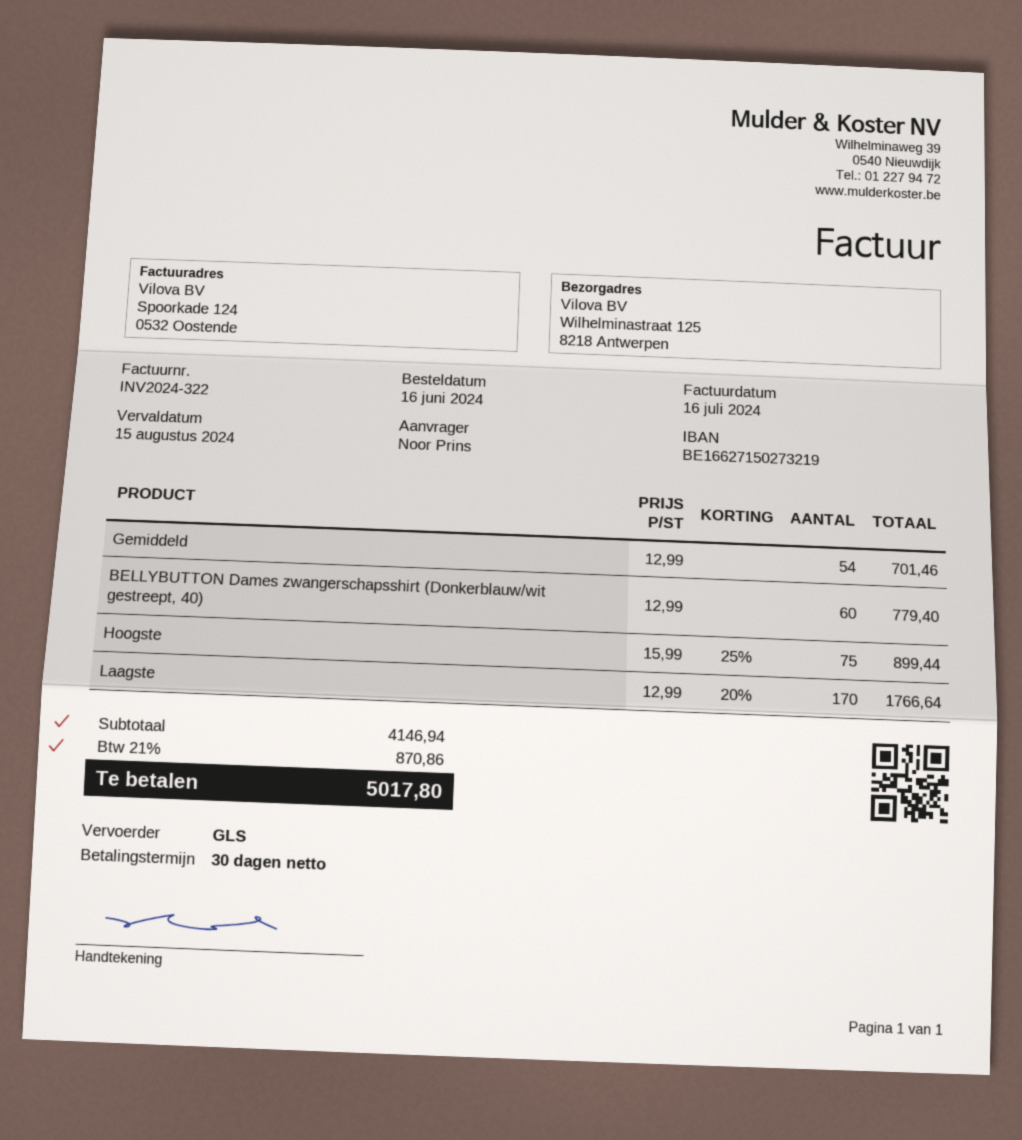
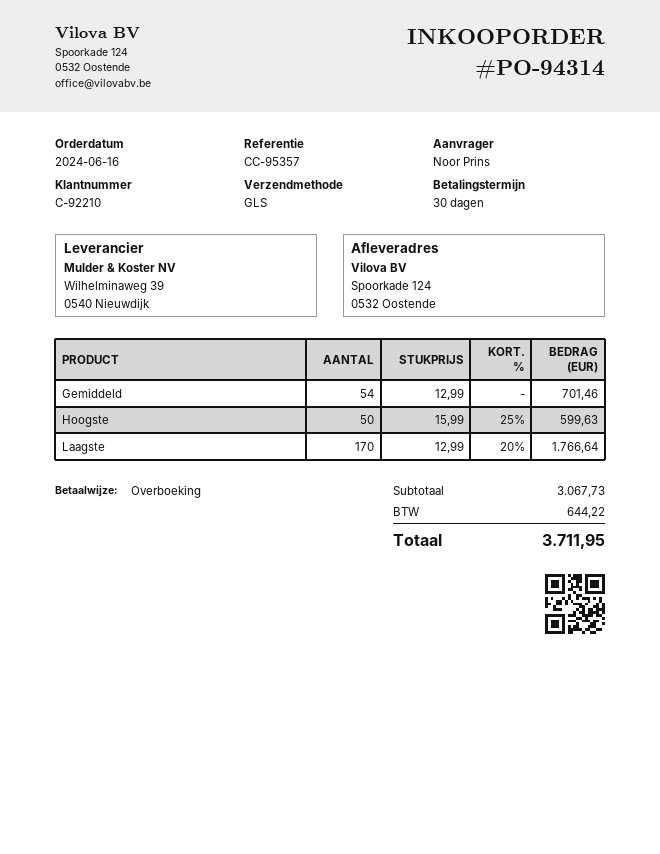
ship to: Wilhelminastraat 125, 8218 Antwerpen -> Spoorkade 124, 0532 Oostende
BELLYBUTTON Dames zwangerschapsshirt (Donkerblauw/wit gestreept, 40): 60 x 12.99 = 779.40 -> none
Hoogste: 75 x 15.99 - 25% = 899.44 -> 50 x 15.99 - 25% = 599.63
subtotal: 4146.94 -> 3067.73
tax: 870.86 -> 644.22
total: 5017.80 -> 3711.95

